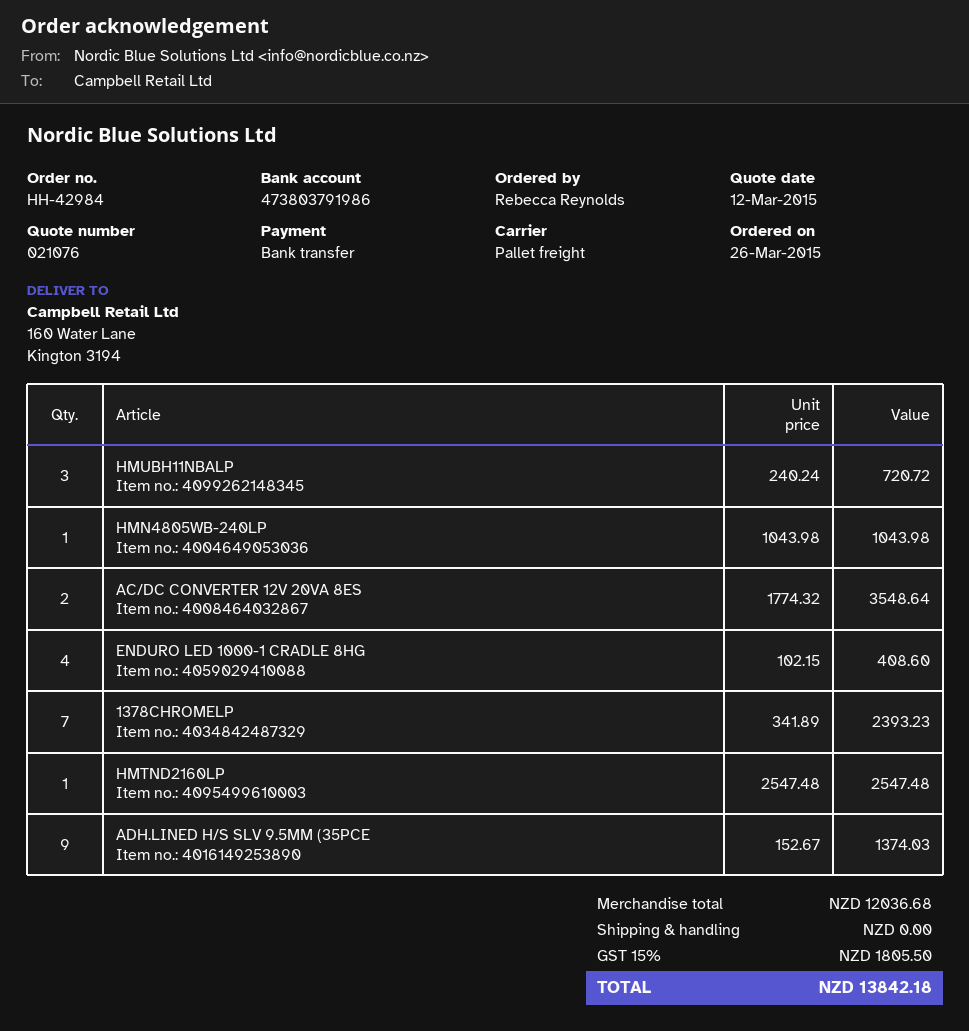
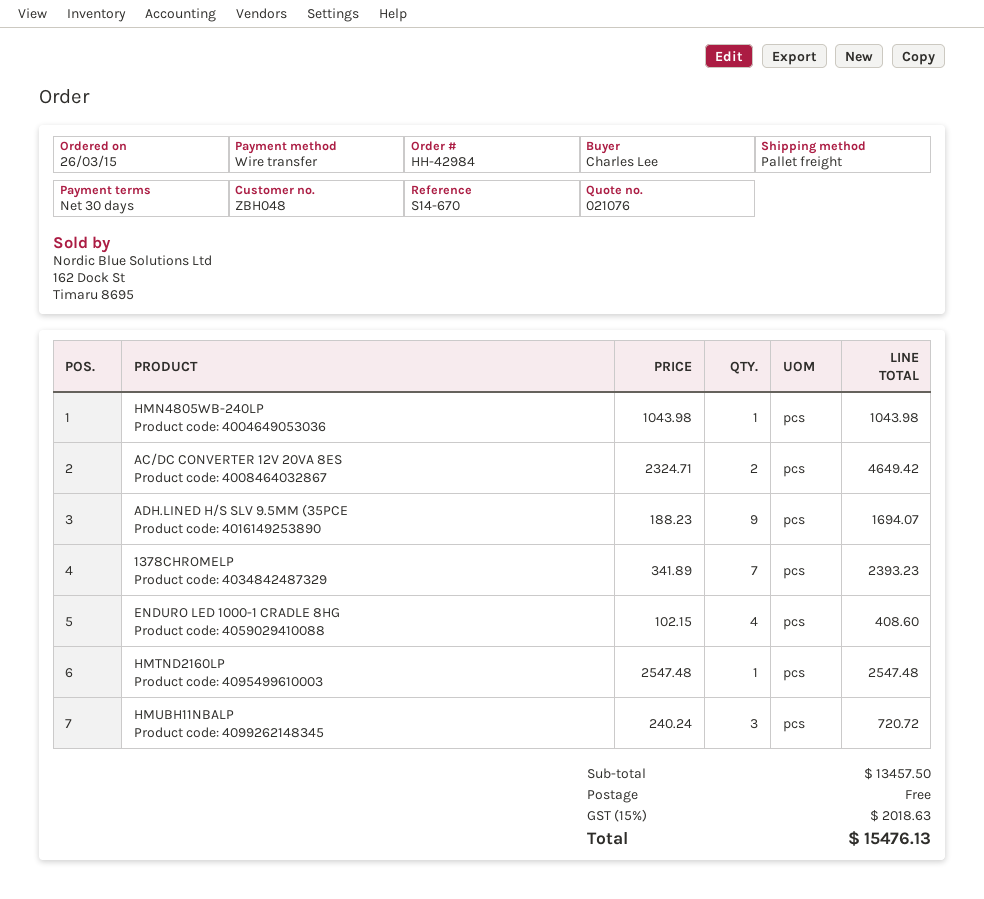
ordered by: Rebecca Reynolds -> Charles Lee
AC/DC CONVERTER 12V 20VA 8ES: 2 x 1774.32 = 3548.64 -> 2 x 2324.71 = 4649.42
ADH.LINED H/S SLV 9.5MM (35PCE: 9 x 152.67 = 1374.03 -> 9 x 188.23 = 1694.07
subtotal: 12036.68 -> 13457.50
tax: 15% = 1805.50 -> 15% = 2018.63
total: 13842.18 -> 15476.13

